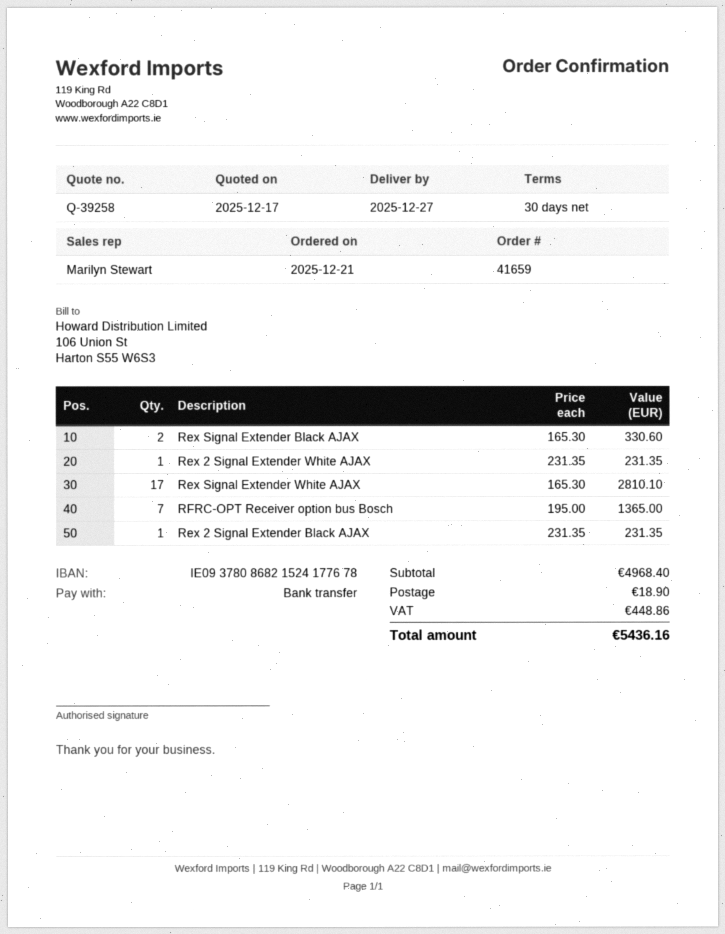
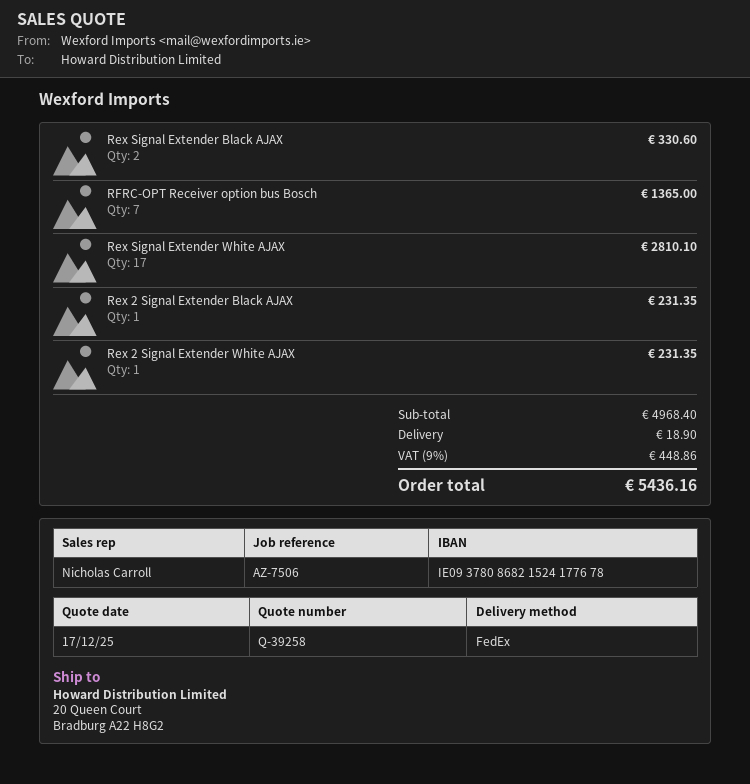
sales rep: Marilyn Stewart -> Nicholas Carroll

